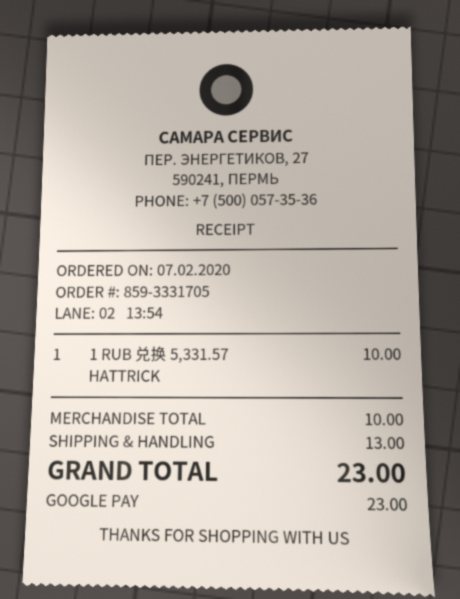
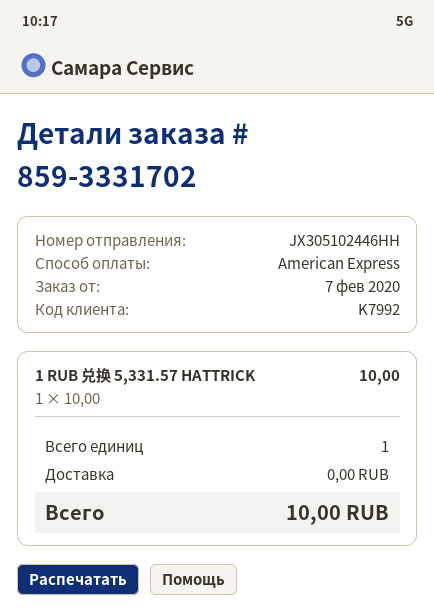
order number: 859-3331705 -> 859-3331702
payment method: Google Pay -> American Express
shipping: 13.00 -> 0.00
total: 23.00 -> 10.00

